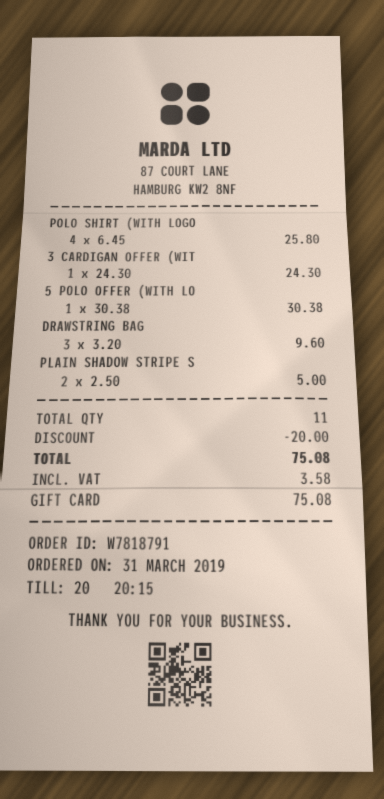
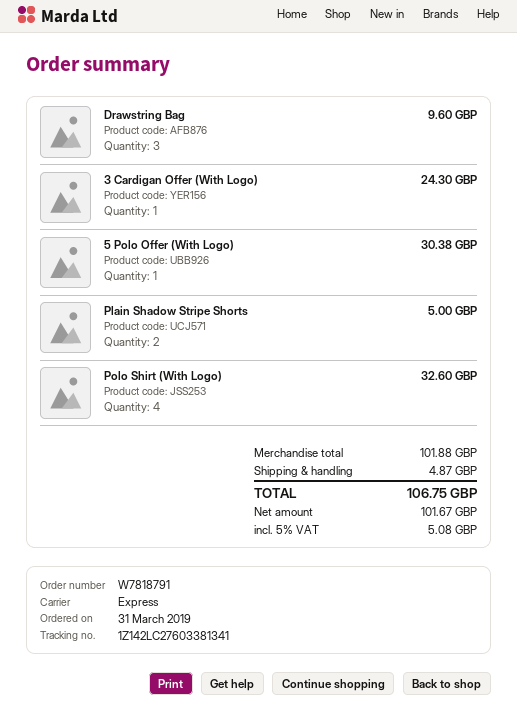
POLO SHIRT (WITH LOGO: 4 for 25.80 -> 4 for 32.60
discount: 20.00 -> none
shipping: none -> 4.87
tax: 3.58 -> 5.08
total: 75.08 -> 106.75

